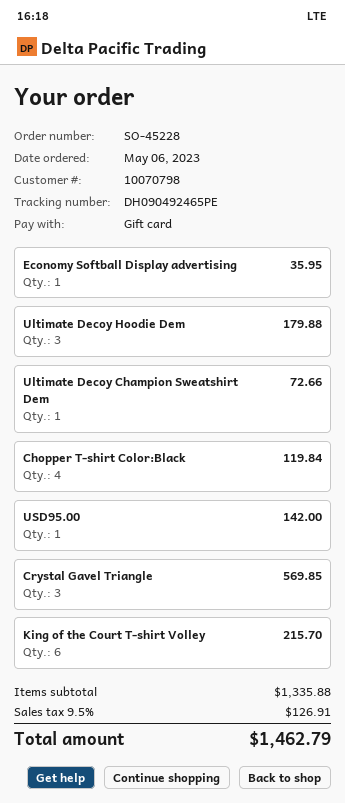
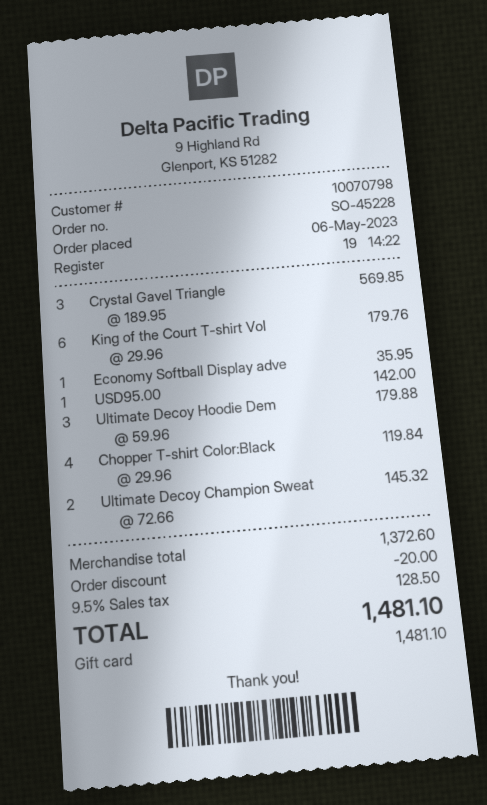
Ultimate Decoy Champion Sweatshirt Dem: 1 for 72.66 -> 2 for 145.32
King of the Court T-shirt Volley: 6 for 215.70 -> 6 for 179.76
subtotal: 1335.88 -> 1372.60
discount: none -> 20.00
tax: 9.5% = 126.91 -> 9.5% = 128.50
total: 1462.79 -> 1481.10

